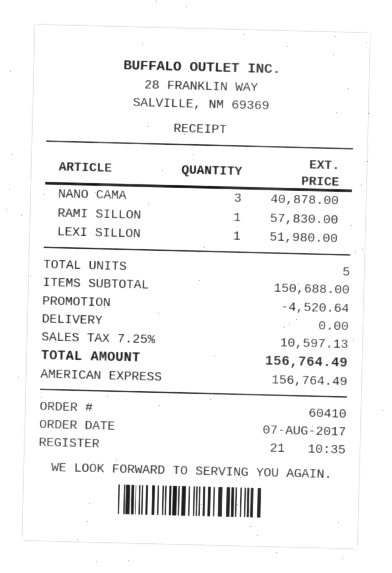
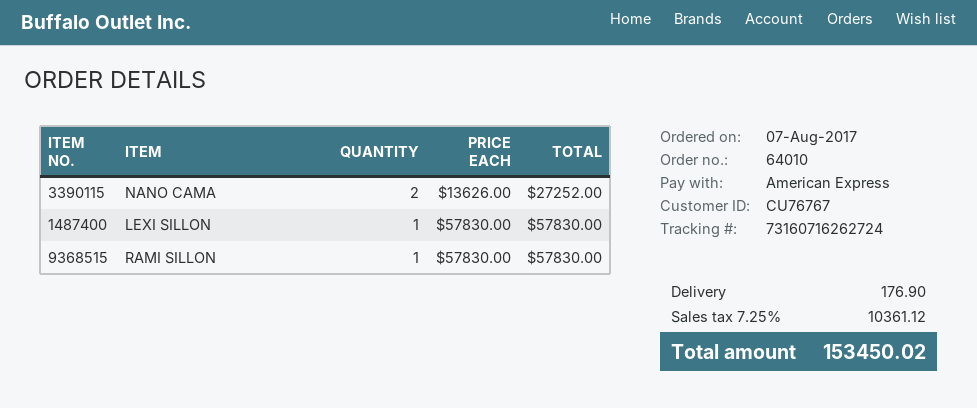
order number: 60410 -> 64010
NANO CAMA: 3 for 40878.00 -> 2 for 27252.00
LEXI SILLON: 1 for 51980.00 -> 1 for 57830.00
discount: 4520.64 -> none
shipping: 0.00 -> 176.90
tax: 7.25% = 10597.13 -> 7.25% = 10361.12
total: 156764.49 -> 153450.02

